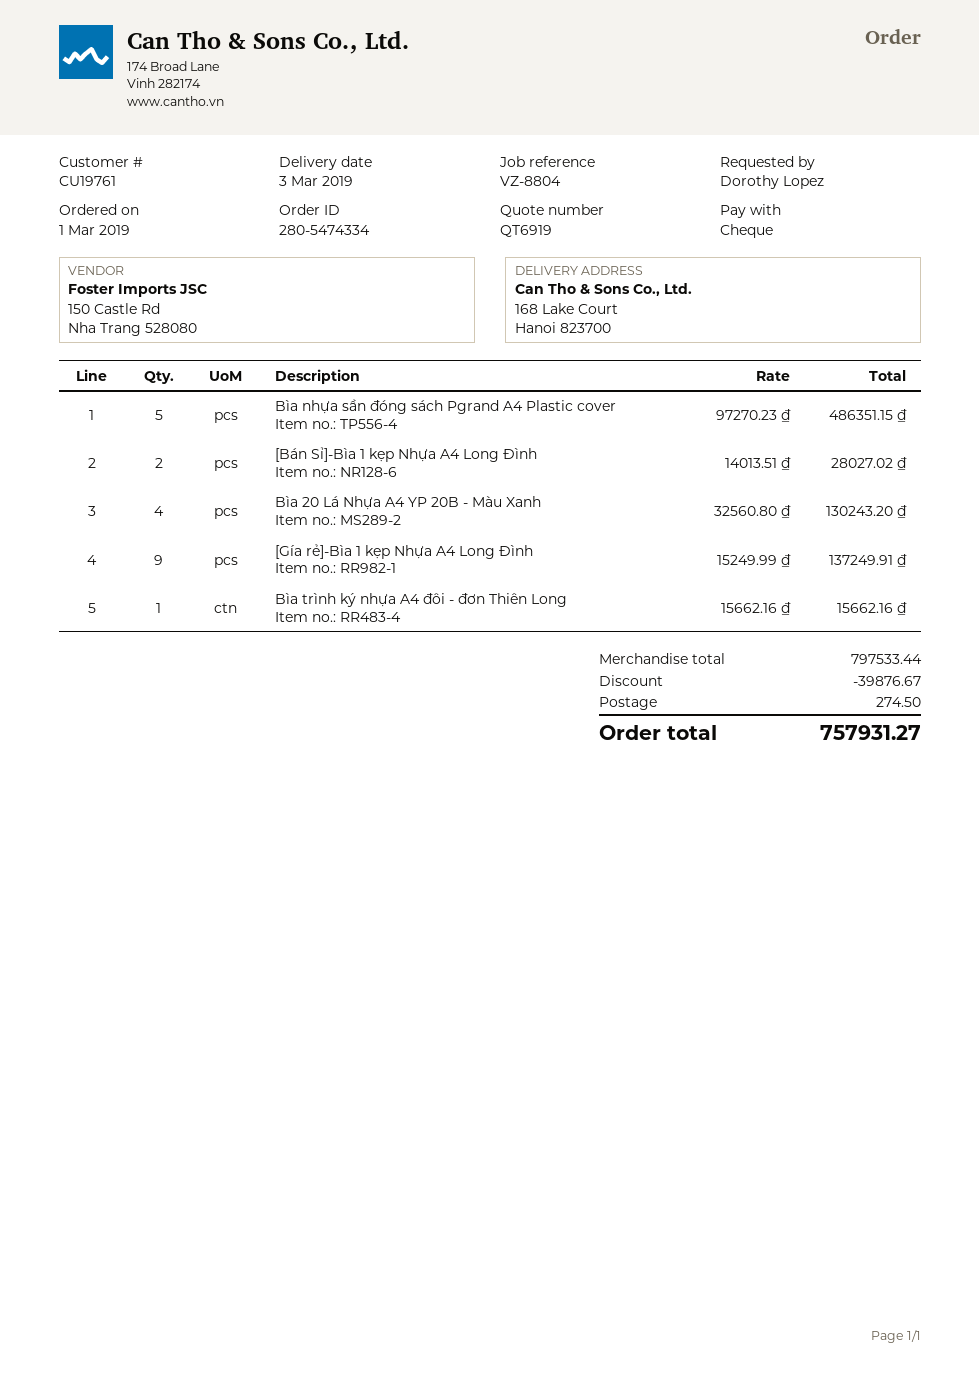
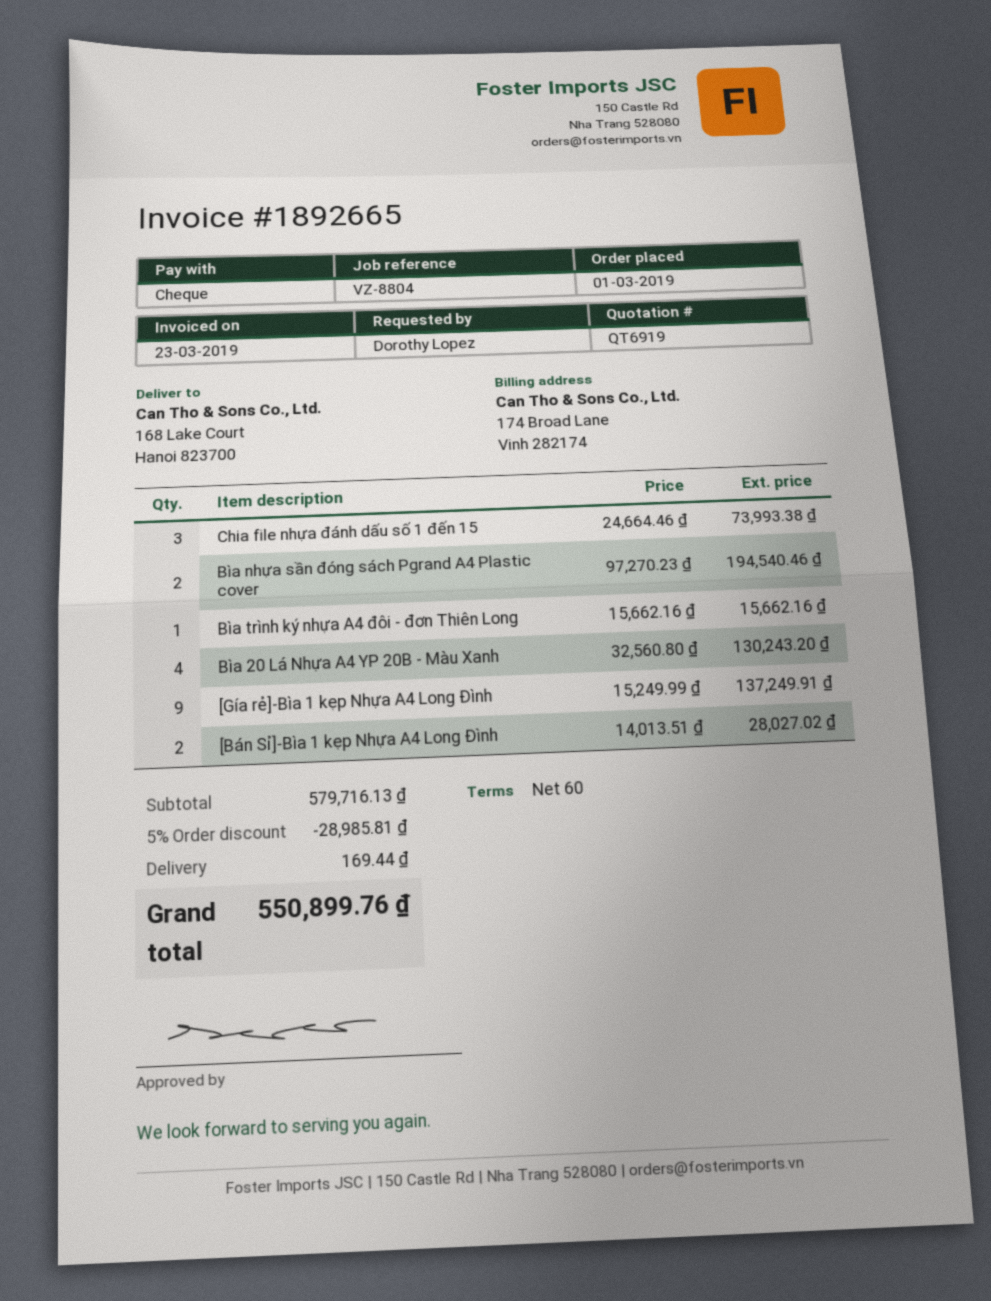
Bìa nhựa sần đóng sách Pgrand A4 Plastic cover: 5 x 97270.23 = 486351.15 -> 2 x 97270.23 = 194540.46
Chia file nhựa đánh dấu số 1 đến 15: none -> 3 x 24664.46 = 73993.38
subtotal: 797533.44 -> 579716.13
discount: 39876.67 -> 28985.81
shipping: 274.50 -> 169.44
total: 757931.27 -> 550899.76

